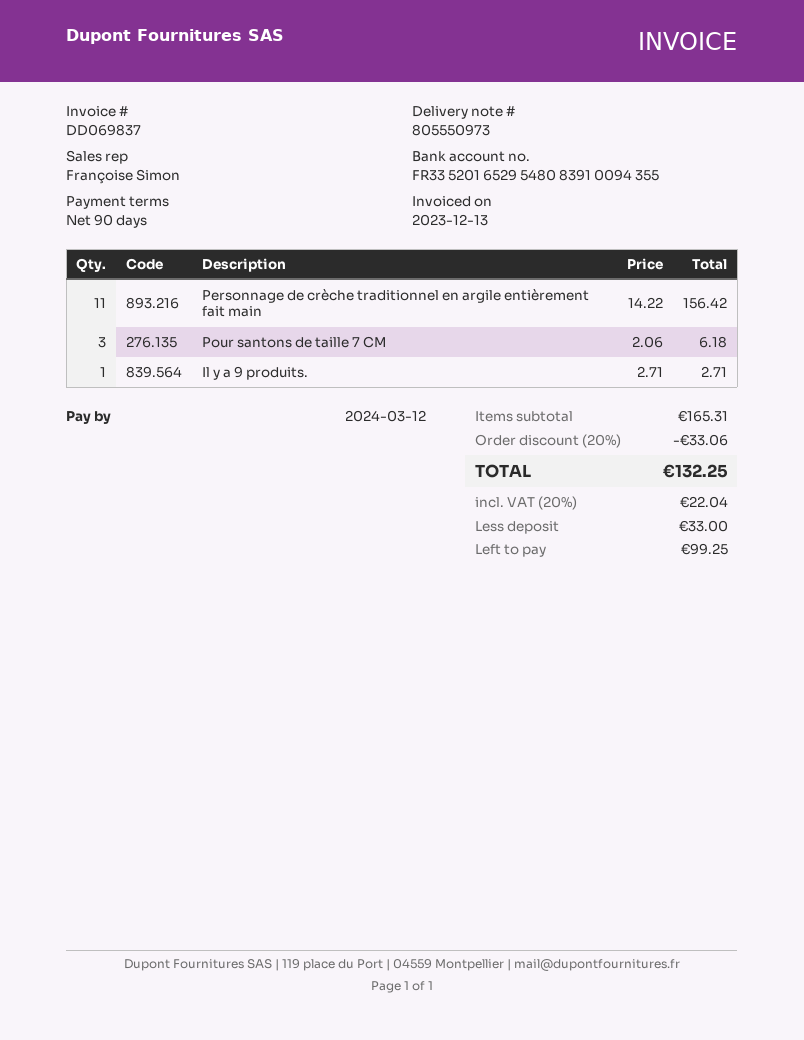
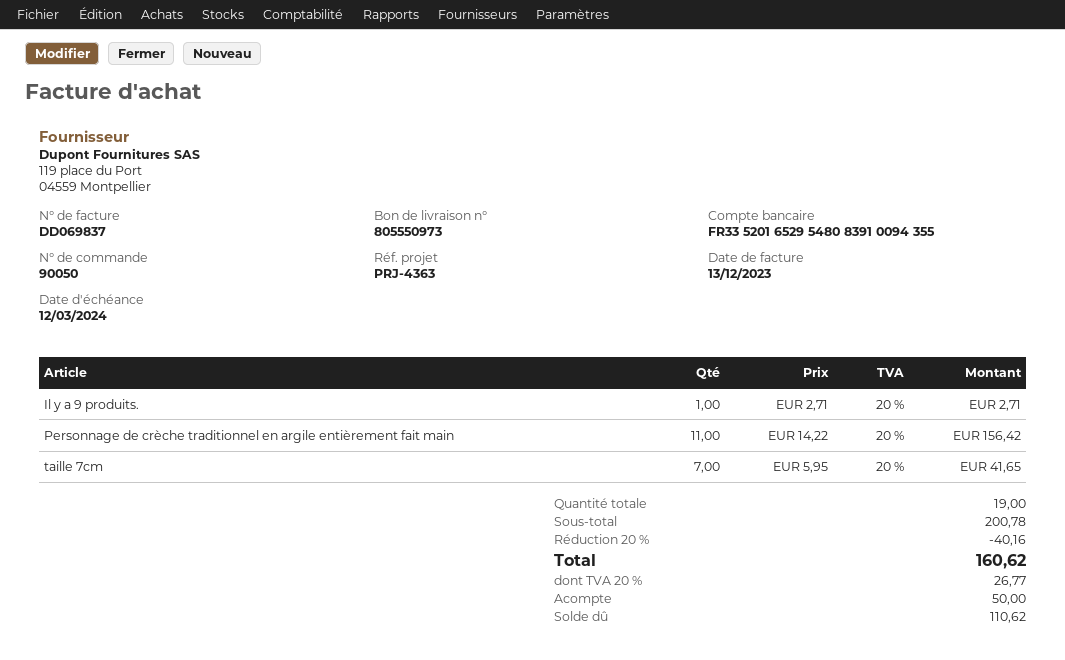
Pour santons de taille 7 CM: 3 x 2.06 = 6.18 -> none
taille 7cm: none -> 7 x 5.95 = 41.65
subtotal: 165.31 -> 200.78
discount: 20% = 33.06 -> 20% = 40.16
tax: 20% = 22.04 -> 20% = 26.77
total: 132.25 -> 160.62
deposit: 33.00 -> 50.00
balance: 99.25 -> 110.62

